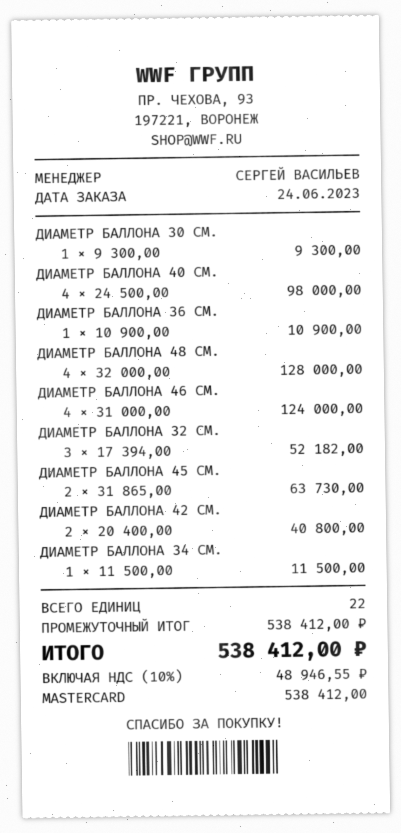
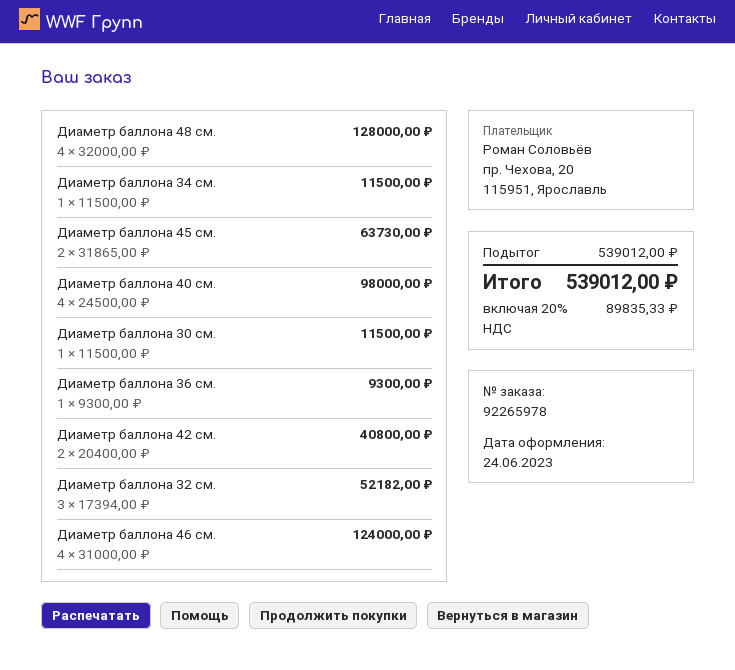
ДИАМЕТР БАЛЛОНА 30 СМ.: 1 x 9300.00 = 9300.00 -> 1 x 11500.00 = 11500.00
ДИАМЕТР БАЛЛОНА 36 СМ.: 1 x 10900.00 = 10900.00 -> 1 x 9300.00 = 9300.00
subtotal: 538412.00 -> 539012.00
tax: 10% = 48946.55 -> 20% = 89835.33
total: 538412.00 -> 539012.00

